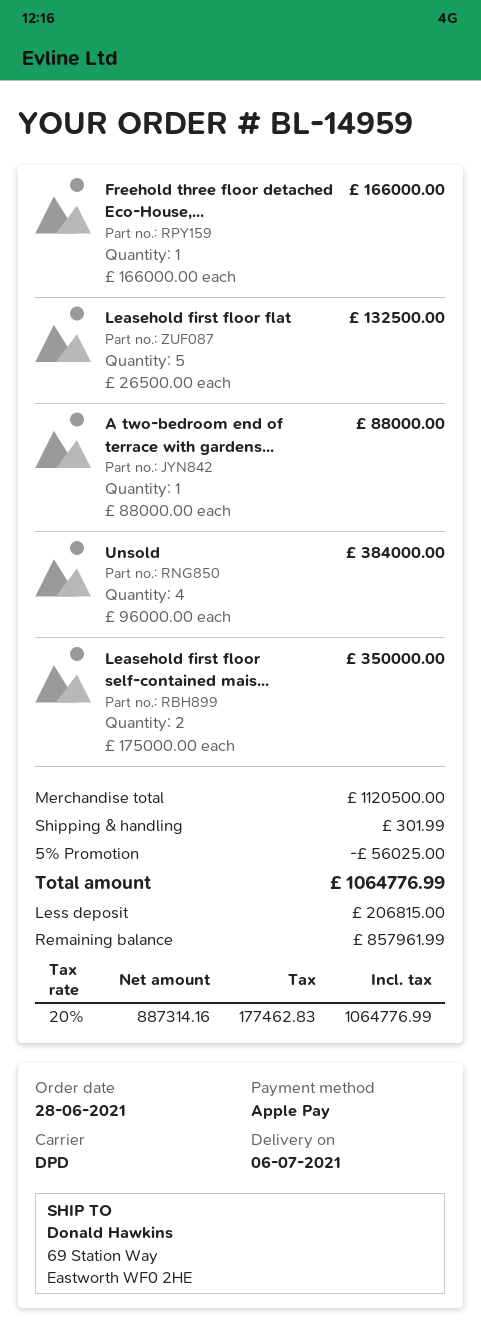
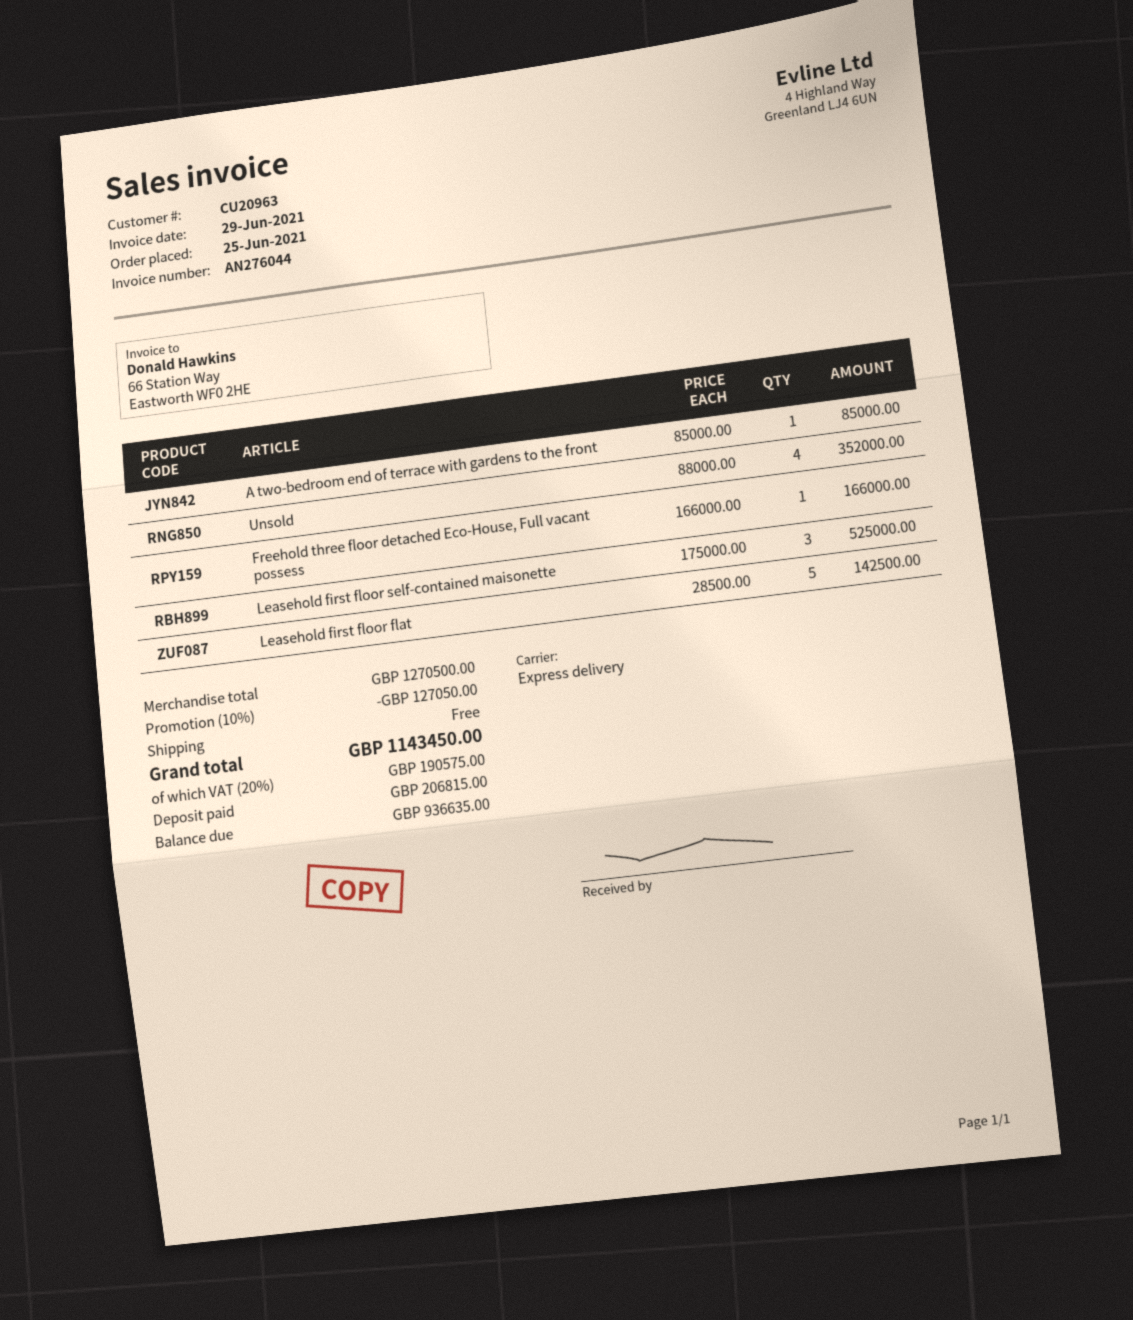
order date: 2021-06-28 -> 2021-06-25
shipping method: DPD -> express
Leasehold first floor flat: 5 x 26500.00 = 132500.00 -> 5 x 28500.00 = 142500.00
A two-bedroom end of terrace with gardens...: 1 x 88000.00 = 88000.00 -> 1 x 85000.00 = 85000.00
Unsold: 4 x 96000.00 = 384000.00 -> 4 x 88000.00 = 352000.00
Leasehold first floor self-contained mais...: 2 x 175000.00 = 350000.00 -> 3 x 175000.00 = 525000.00
subtotal: 1120500.00 -> 1270500.00
discount: 5% = 56025.00 -> 10% = 127050.00
shipping: 301.99 -> 0.00
tax: 20% = 177462.83 -> 20% = 190575.00
total: 1064776.99 -> 1143450.00
balance: 857961.99 -> 936635.00

